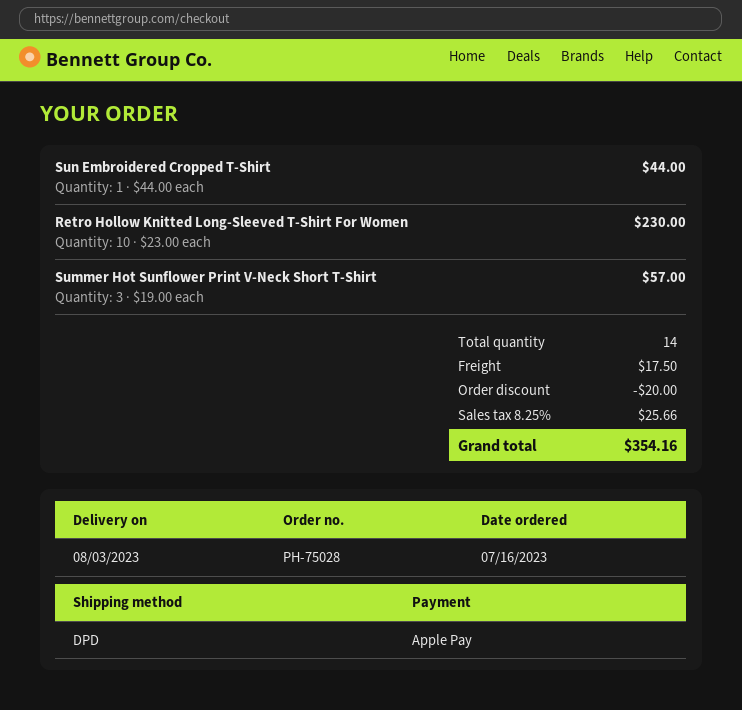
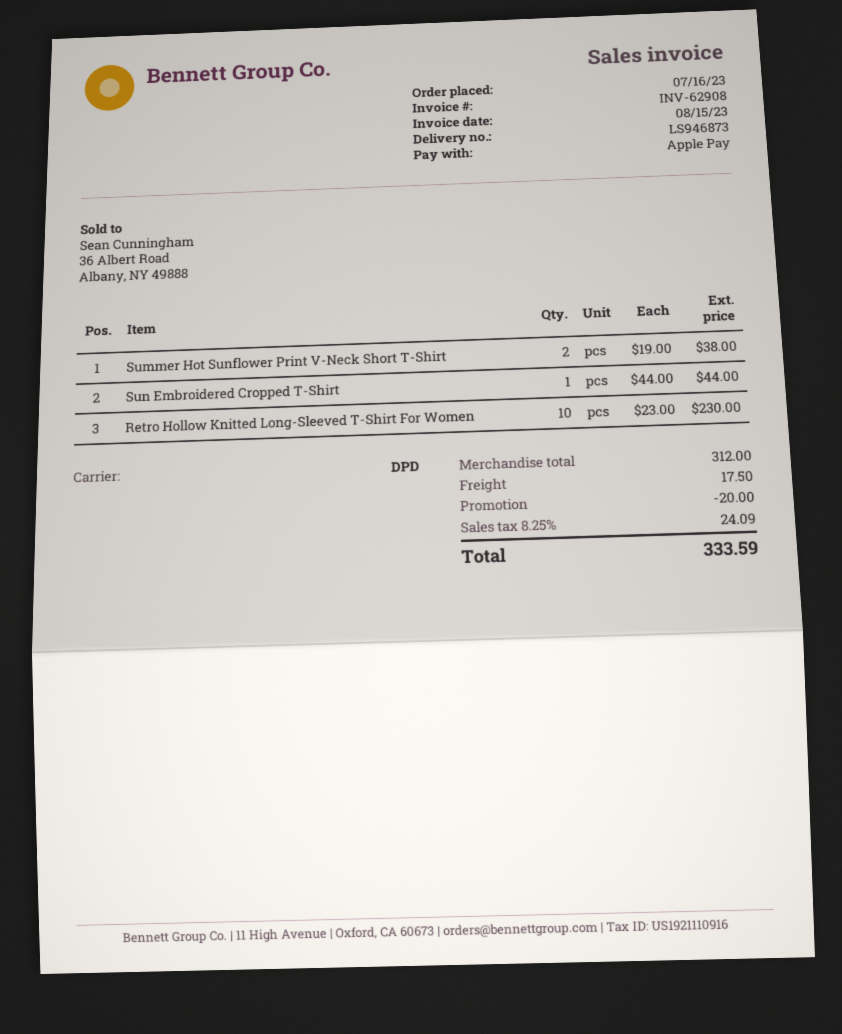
Summer Hot Sunflower Print V-Neck Short T-Shirt: 3 x 19.00 = 57.00 -> 2 x 19.00 = 38.00
tax: 8.25% = 25.66 -> 8.25% = 24.09
total: 354.16 -> 333.59

